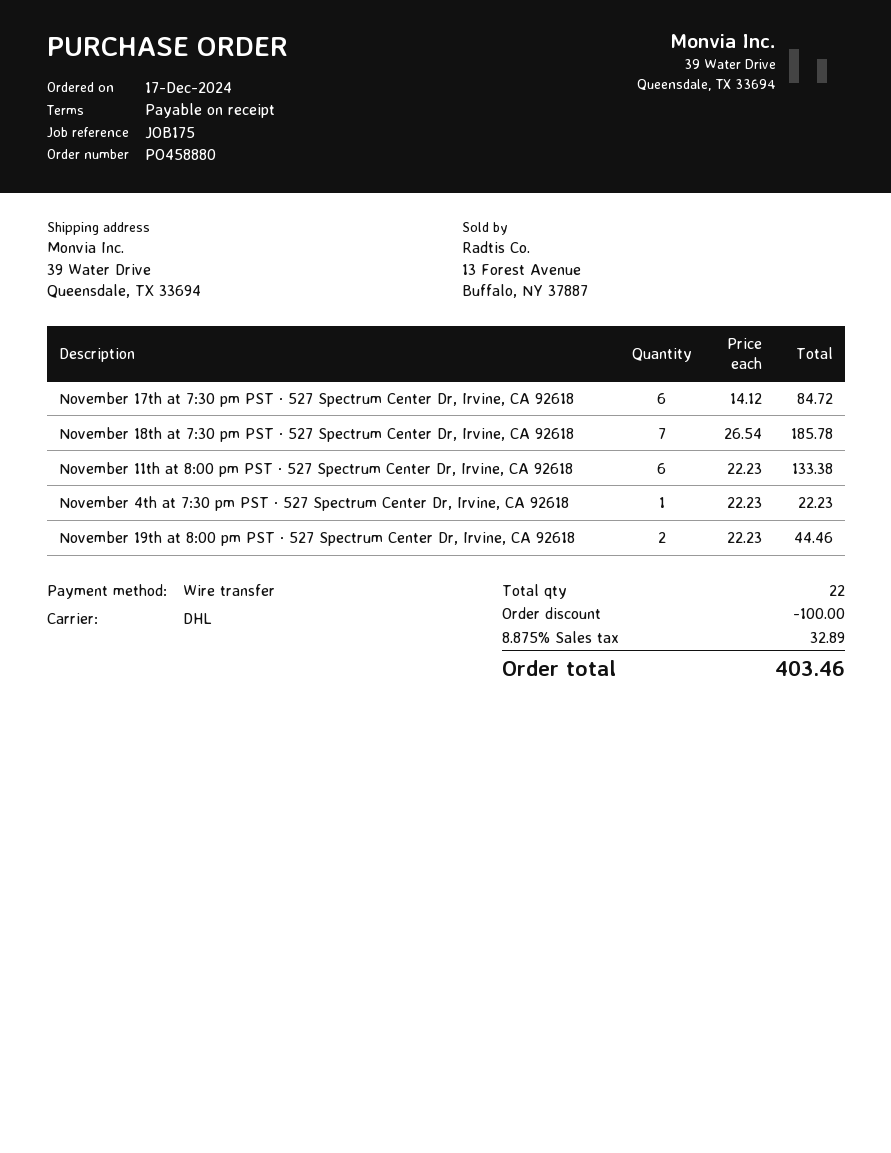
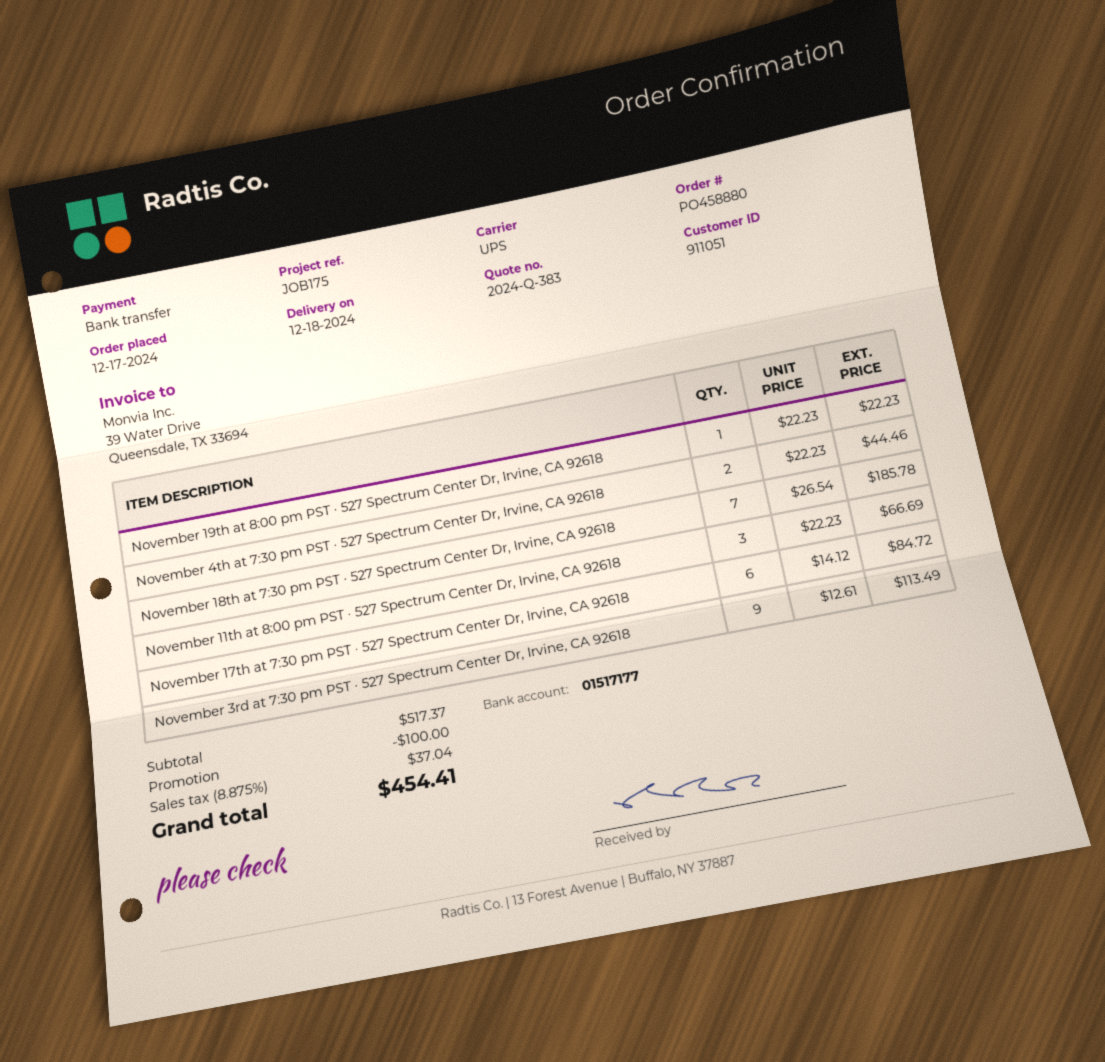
shipping method: DHL -> UPS
November 11th at 8:00 pm PST · 527 Spectrum Center Dr, Irvine, CA 92618: 6 x 22.23 = 133.38 -> 3 x 22.23 = 66.69
November 4th at 7:30 pm PST · 527 Spectrum Center Dr, Irvine, CA 92618: 1 x 22.23 = 22.23 -> 2 x 22.23 = 44.46
November 19th at 8:00 pm PST · 527 Spectrum Center Dr, Irvine, CA 92618: 2 x 22.23 = 44.46 -> 1 x 22.23 = 22.23
November 3rd at 7:30 pm PST · 527 Spectrum Center Dr, Irvine, CA 92618: none -> 9 x 12.61 = 113.49
tax: 8.875% = 32.89 -> 8.875% = 37.04
total: 403.46 -> 454.41

